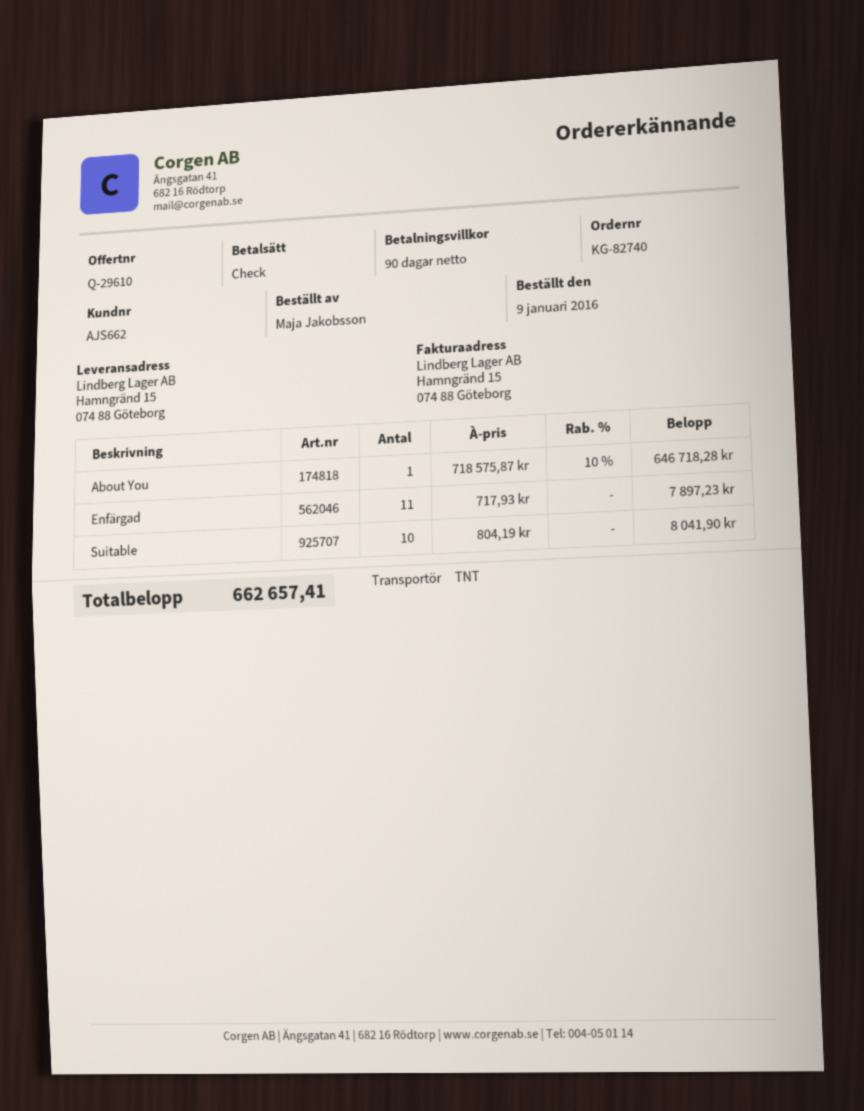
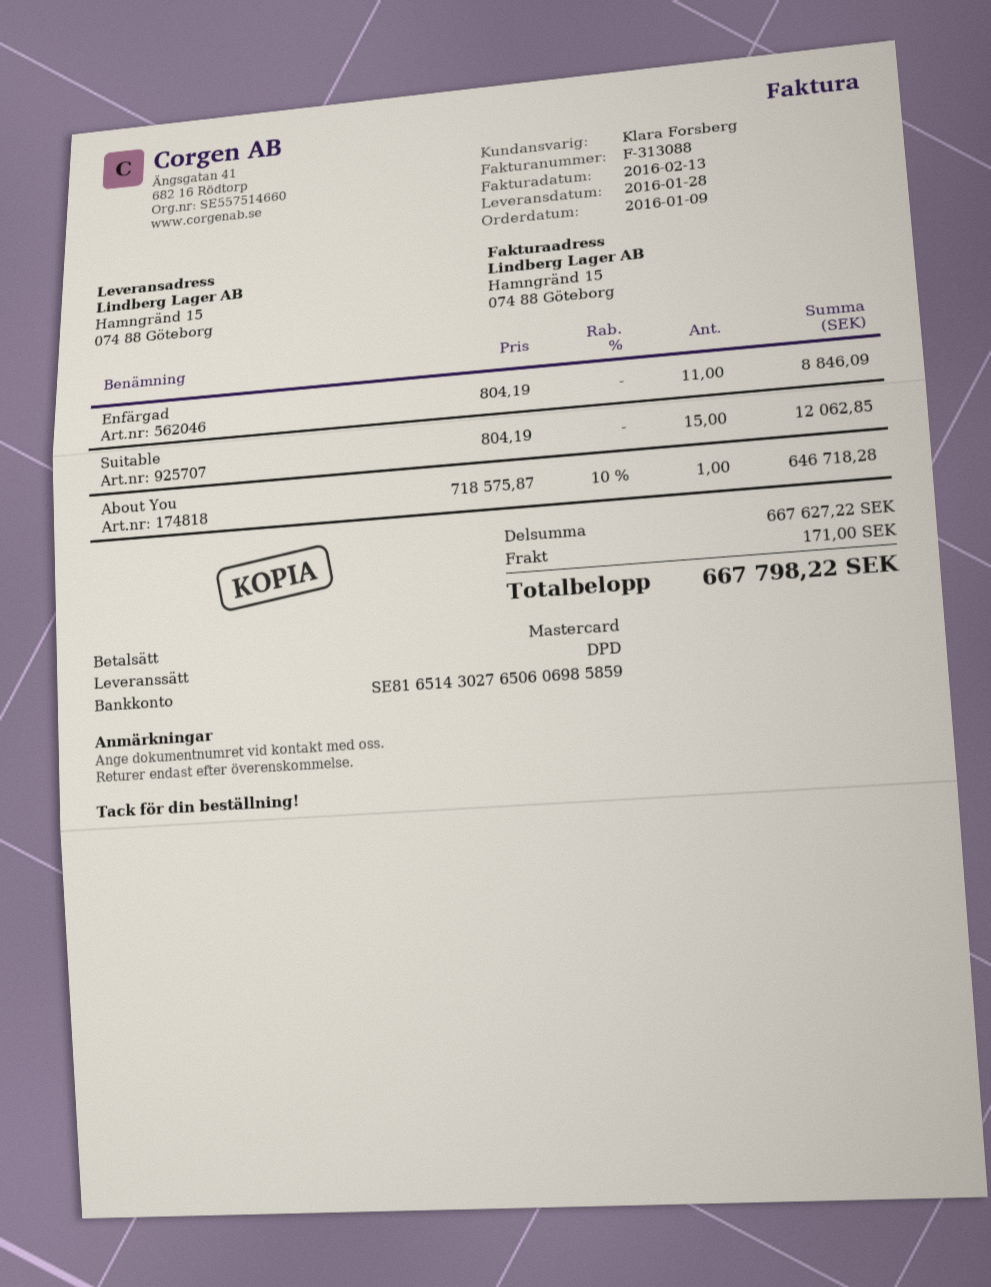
payment method: cheque -> Mastercard
shipping method: TNT -> DPD
Enfärgad: 11 x 717.93 = 7897.23 -> 11 x 804.19 = 8846.09
Suitable: 10 x 804.19 = 8041.90 -> 15 x 804.19 = 12062.85
shipping: none -> 171.00
total: 662657.41 -> 667798.22

